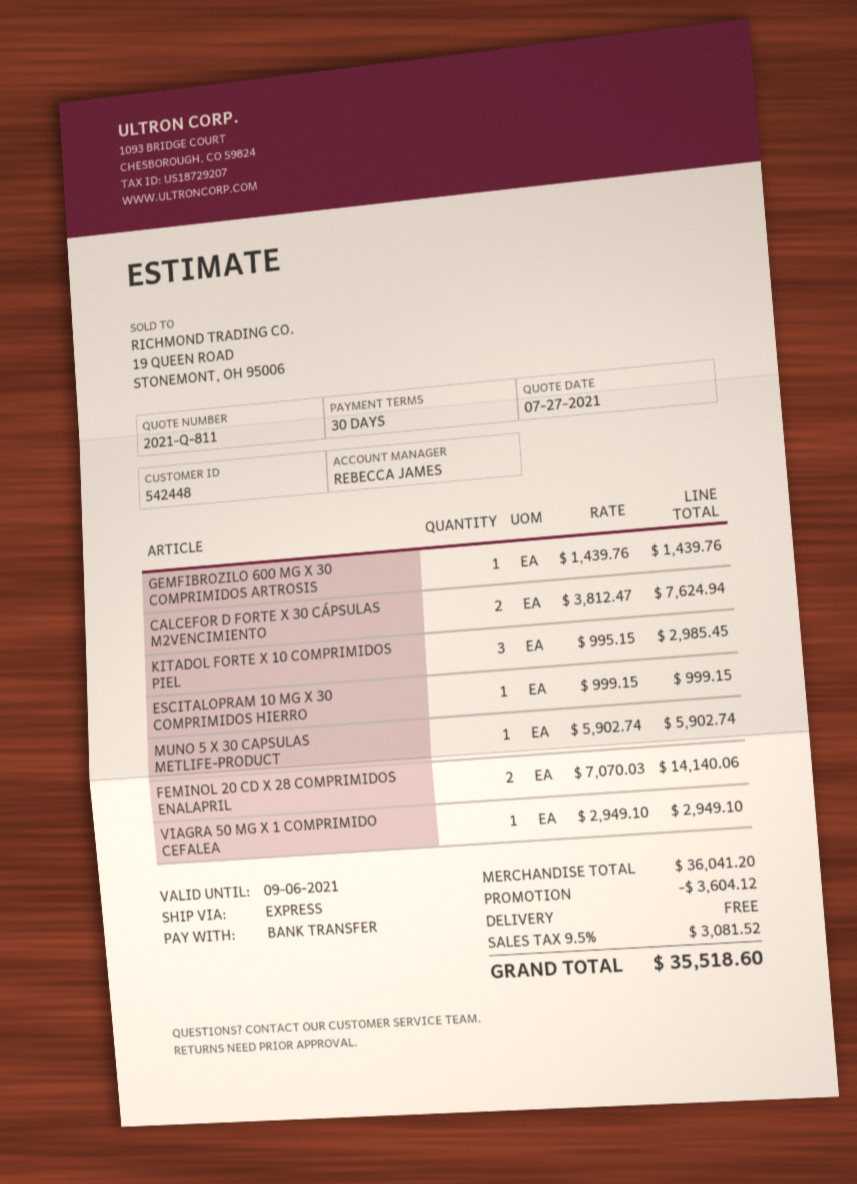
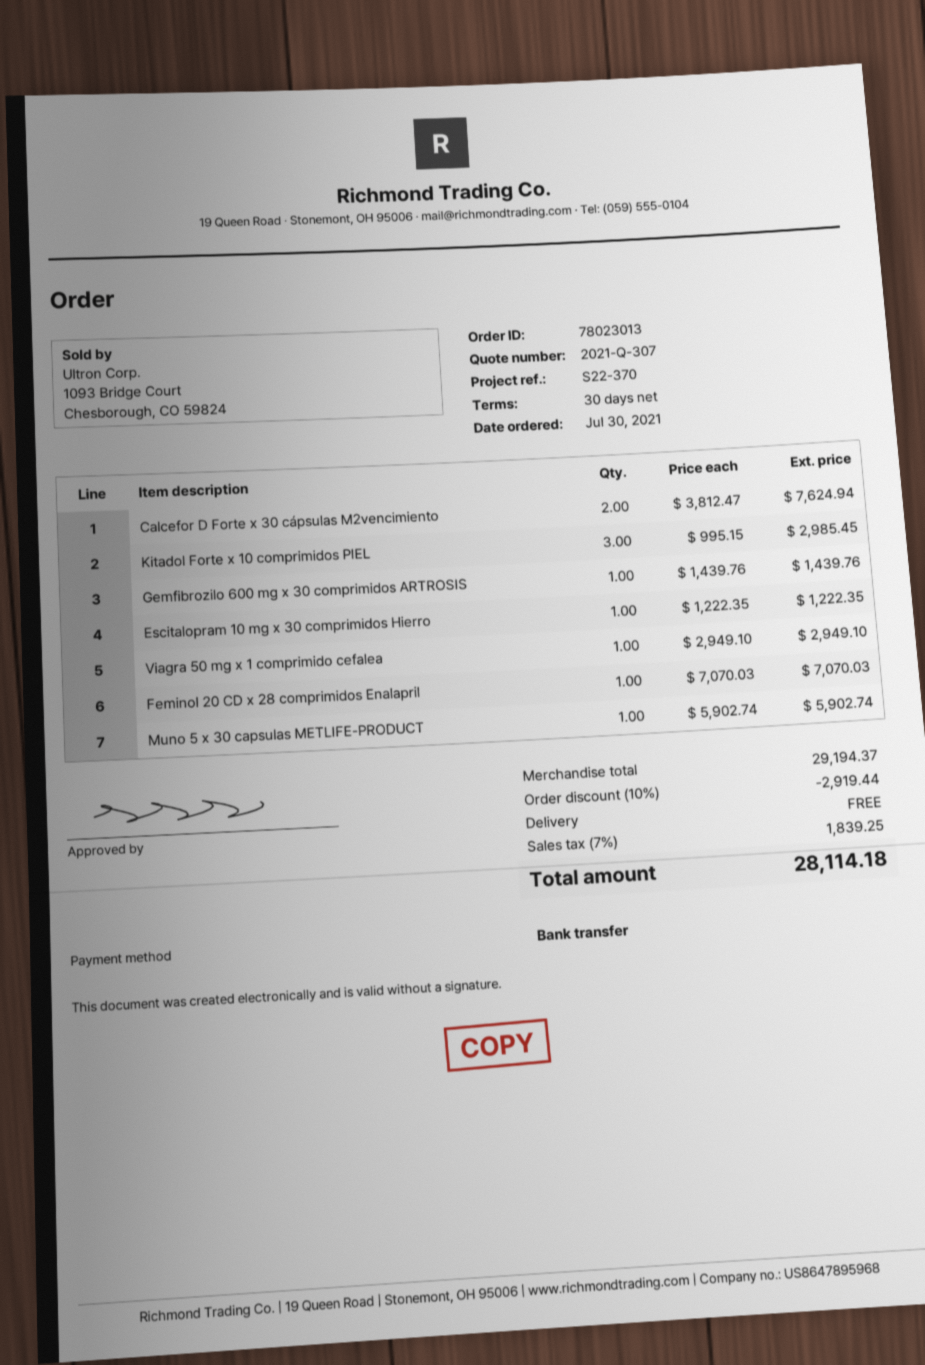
quote number: 2021-Q-811 -> 2021-Q-307
ESCITALOPRAM 10 MG X 30 COMPRIMIDOS HIERRO: 1 x 999.15 = 999.15 -> 1 x 1222.35 = 1222.35
FEMINOL 20 CD X 28 COMPRIMIDOS ENALAPRIL: 2 x 7070.03 = 14140.06 -> 1 x 7070.03 = 7070.03
subtotal: 36041.20 -> 29194.37
discount: 3604.12 -> 2919.44
tax: 9.5% = 3081.52 -> 7% = 1839.25
total: 35518.60 -> 28114.18

